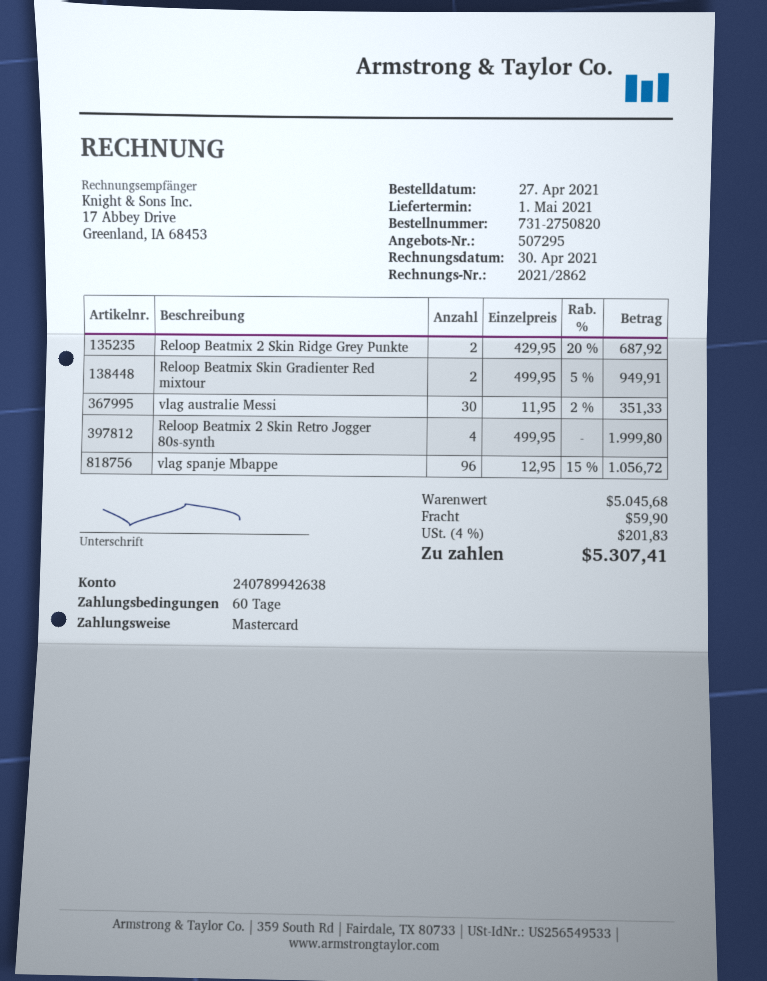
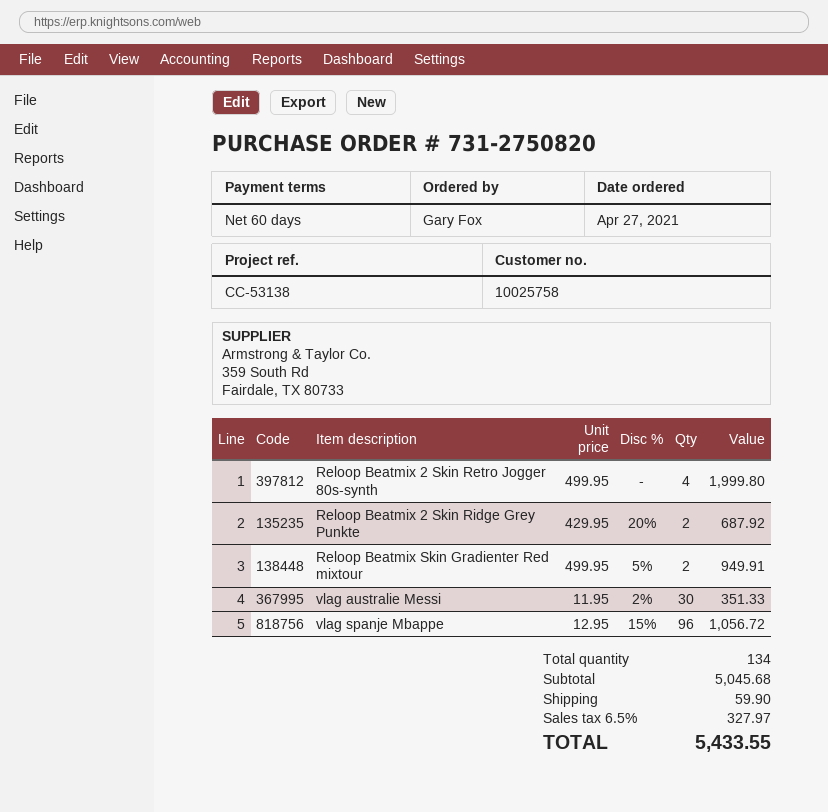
tax: 4% = 201.83 -> 6.5% = 327.97
total: 5307.41 -> 5433.55

